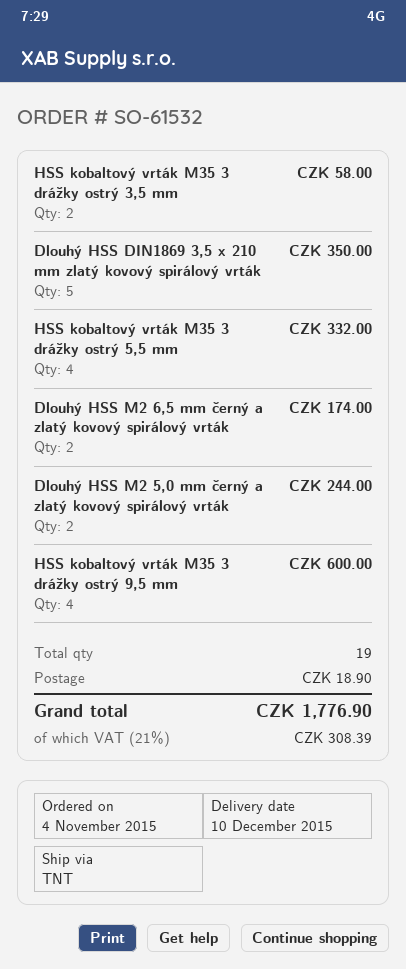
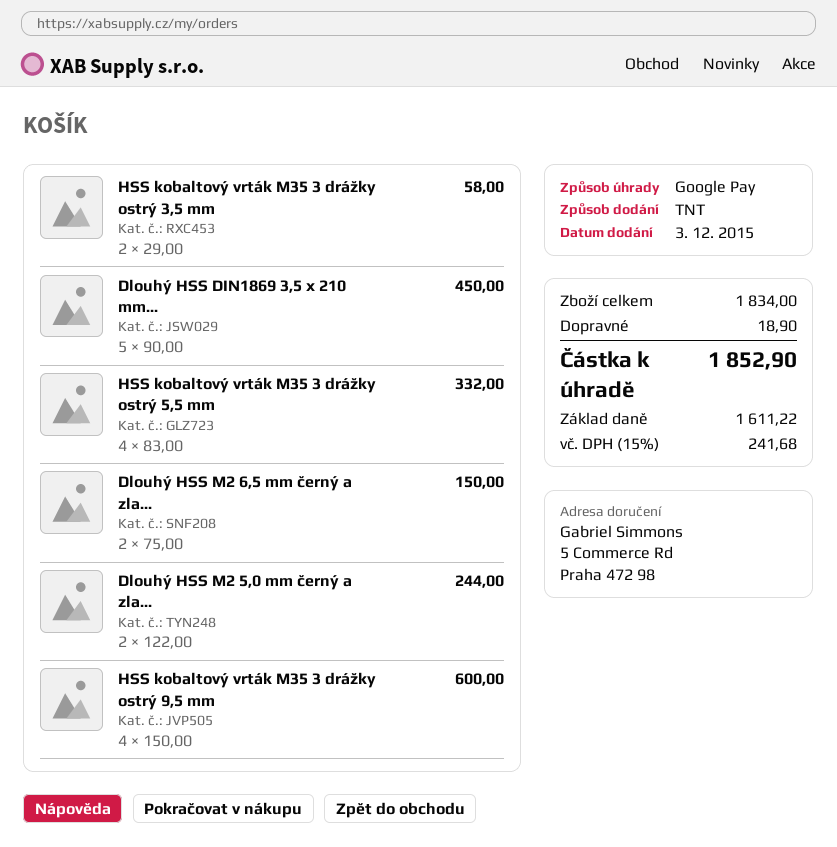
delivery date: 2015-12-10 -> 2015-12-03
Dlouhý HSS DIN1869 3,5 x 210 mm zlatý kovový spirálový vrták: 5 for 350.00 -> 5 for 450.00
Dlouhý HSS M2 6,5 mm černý a zlatý kovový spirálový vrták: 2 for 174.00 -> 2 for 150.00
tax: 21% = 308.39 -> 15% = 241.68
total: 1776.90 -> 1852.90

